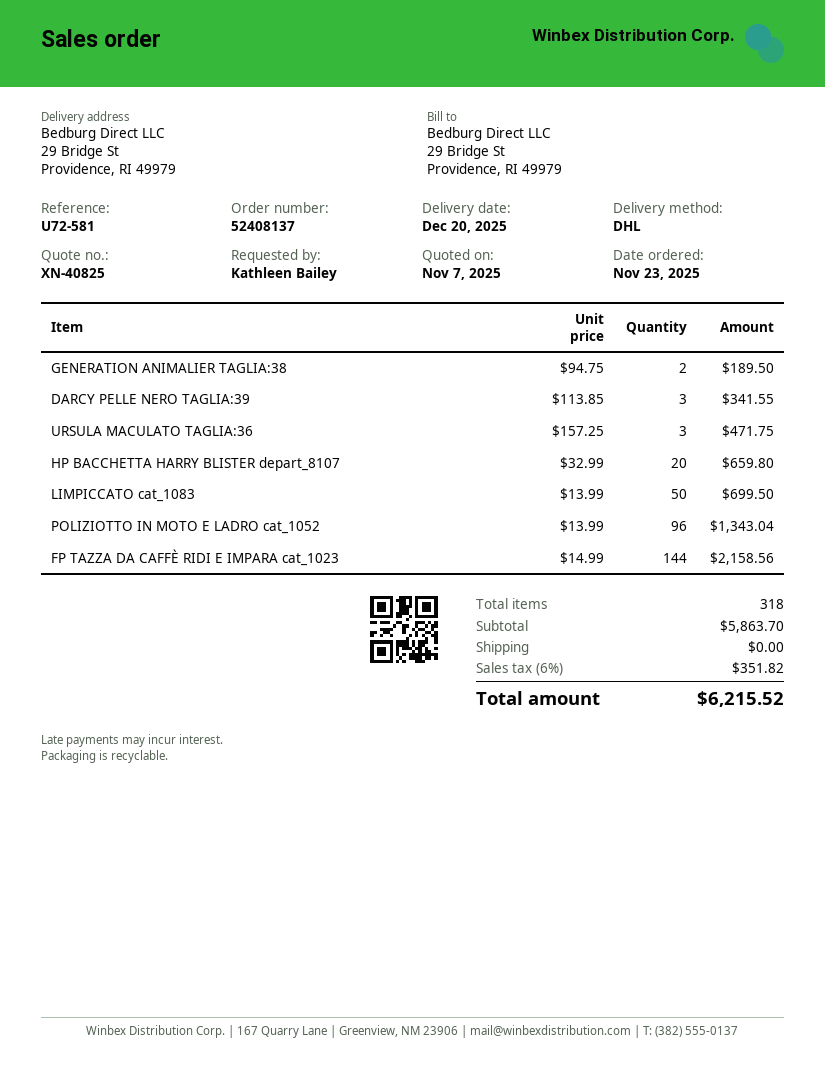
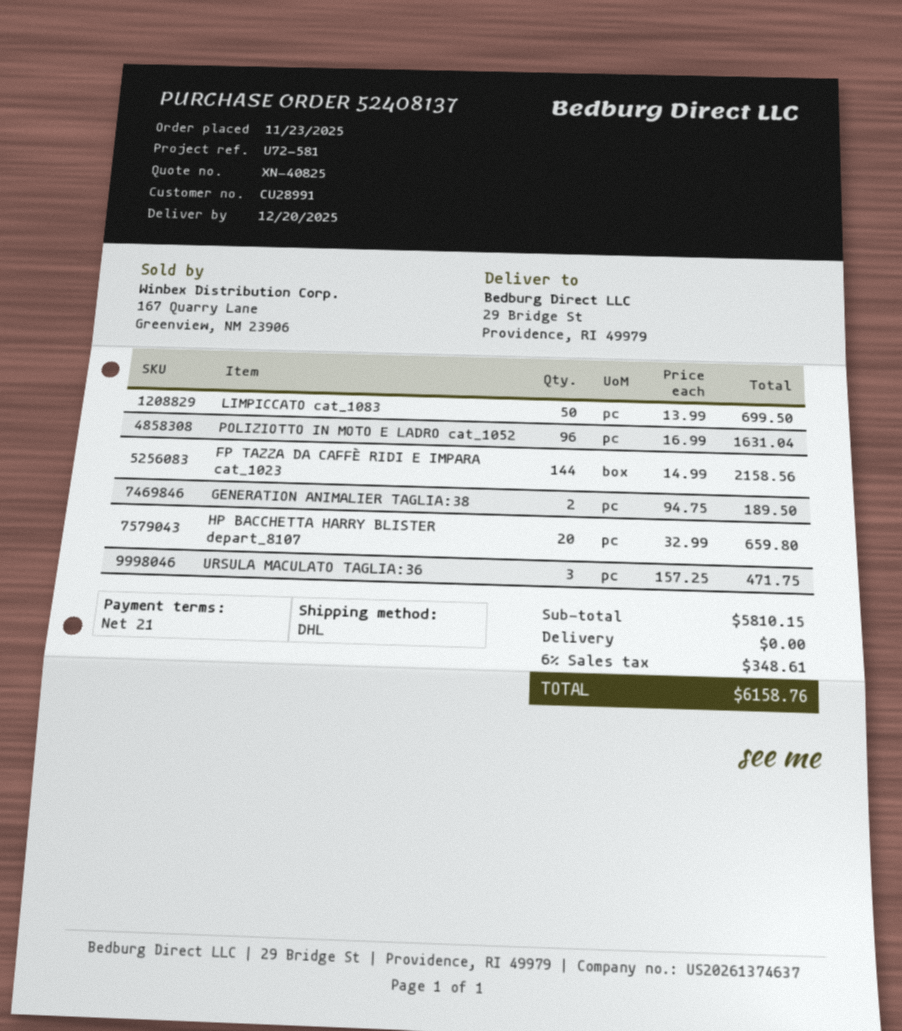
DARCY PELLE NERO TAGLIA:39: 3 x 113.85 = 341.55 -> none
POLIZIOTTO IN MOTO E LADRO cat_1052: 96 x 13.99 = 1343.04 -> 96 x 16.99 = 1631.04
subtotal: 5863.70 -> 5810.15
tax: 6% = 351.82 -> 6% = 348.61
total: 6215.52 -> 6158.76

